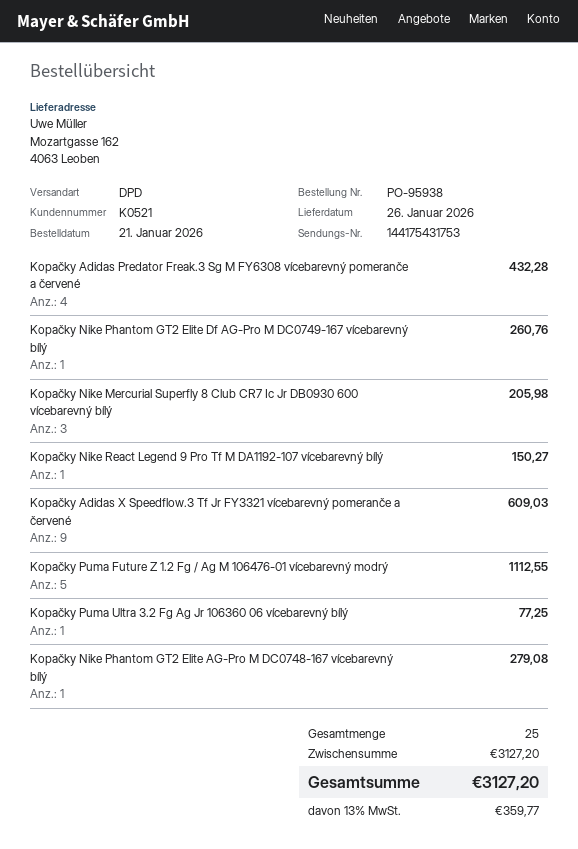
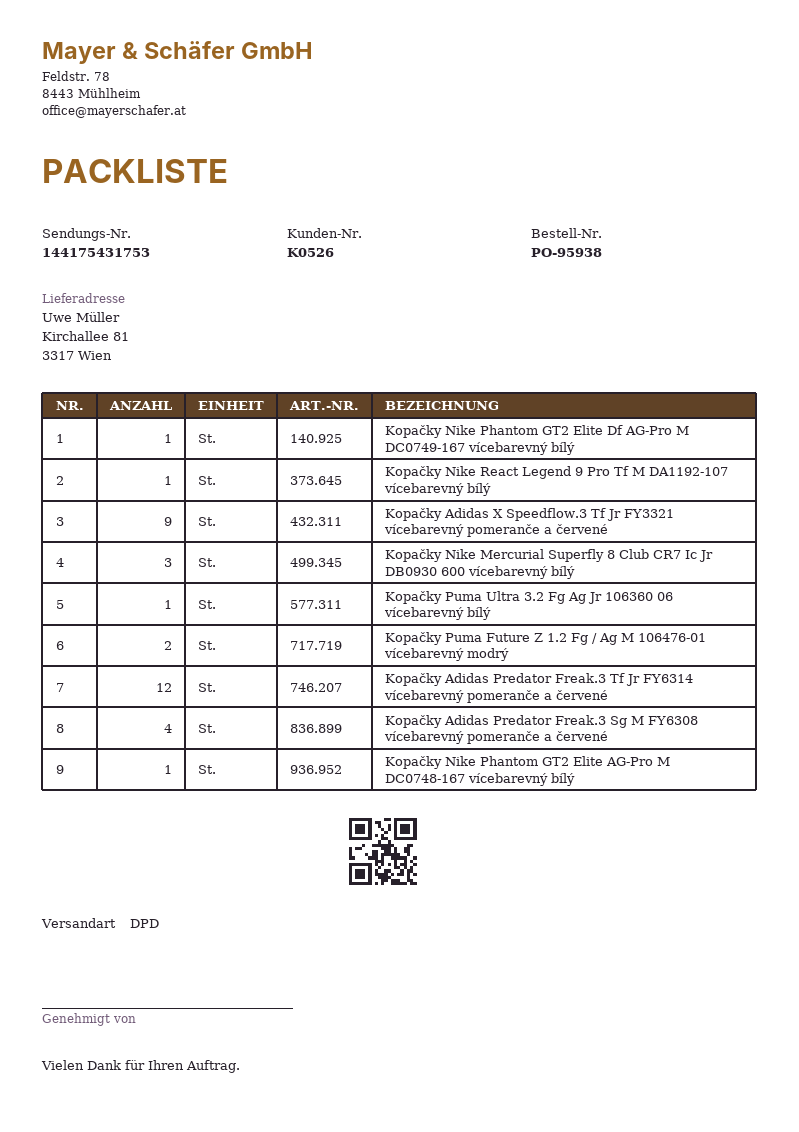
customer number: K0521 -> K0526
ship to: Mozartgasse 162, 4063 Leoben -> Kirchallee 81, 3317 Wien
Kopačky Puma Future Z 1.2 Fg / Ag M 106476-01 vícebarevný modrý: 5 -> 2
Kopačky Adidas Predator Freak.3 Tf Jr FY6314 vícebarevný pomeranče a červené: none -> 12

